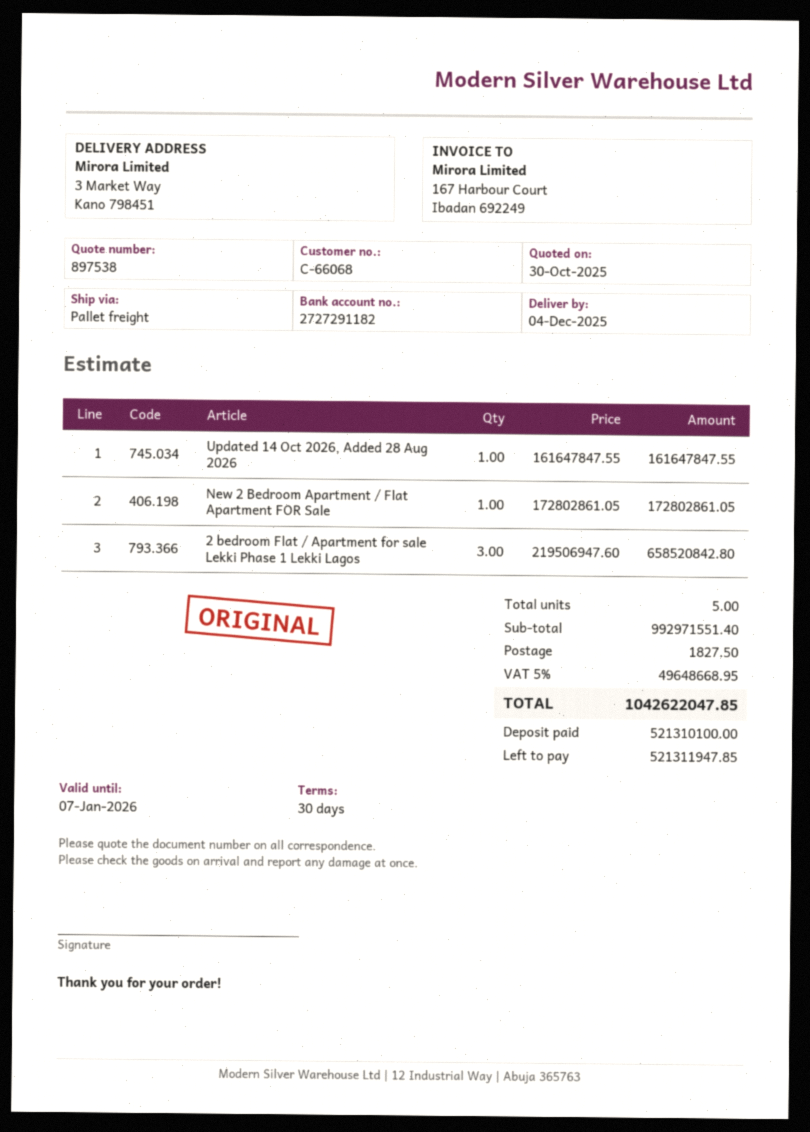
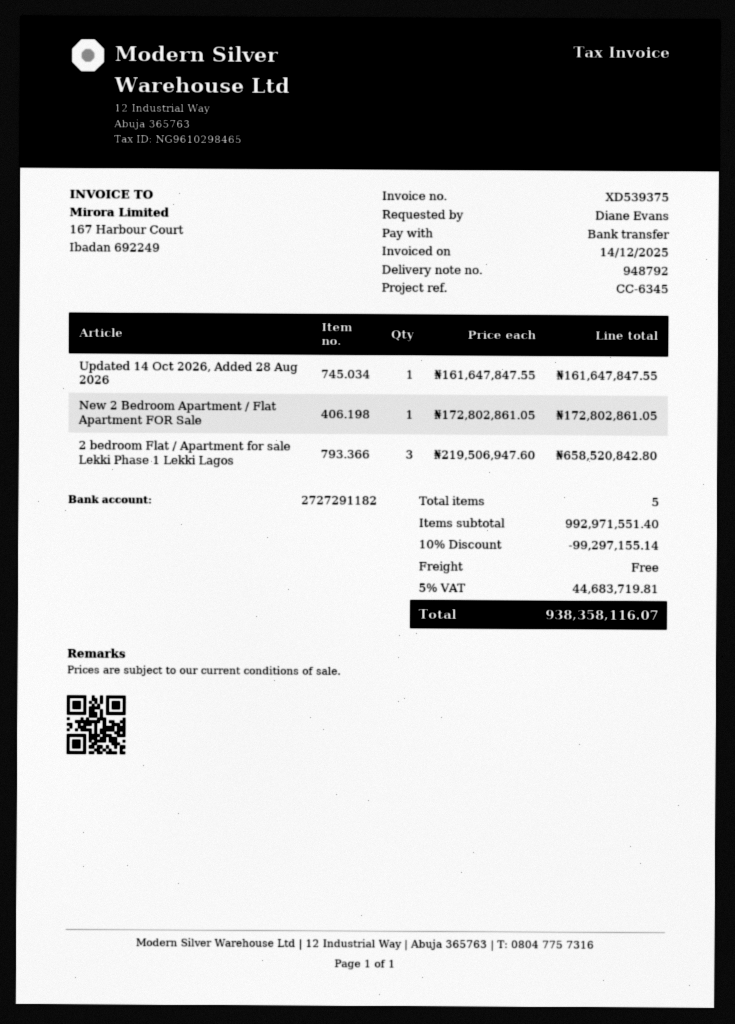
discount: none -> 10% = 99297155.14
shipping: 1827.50 -> 0.00
tax: 5% = 49648668.95 -> 5% = 44683719.81
total: 1042622047.85 -> 938358116.07

